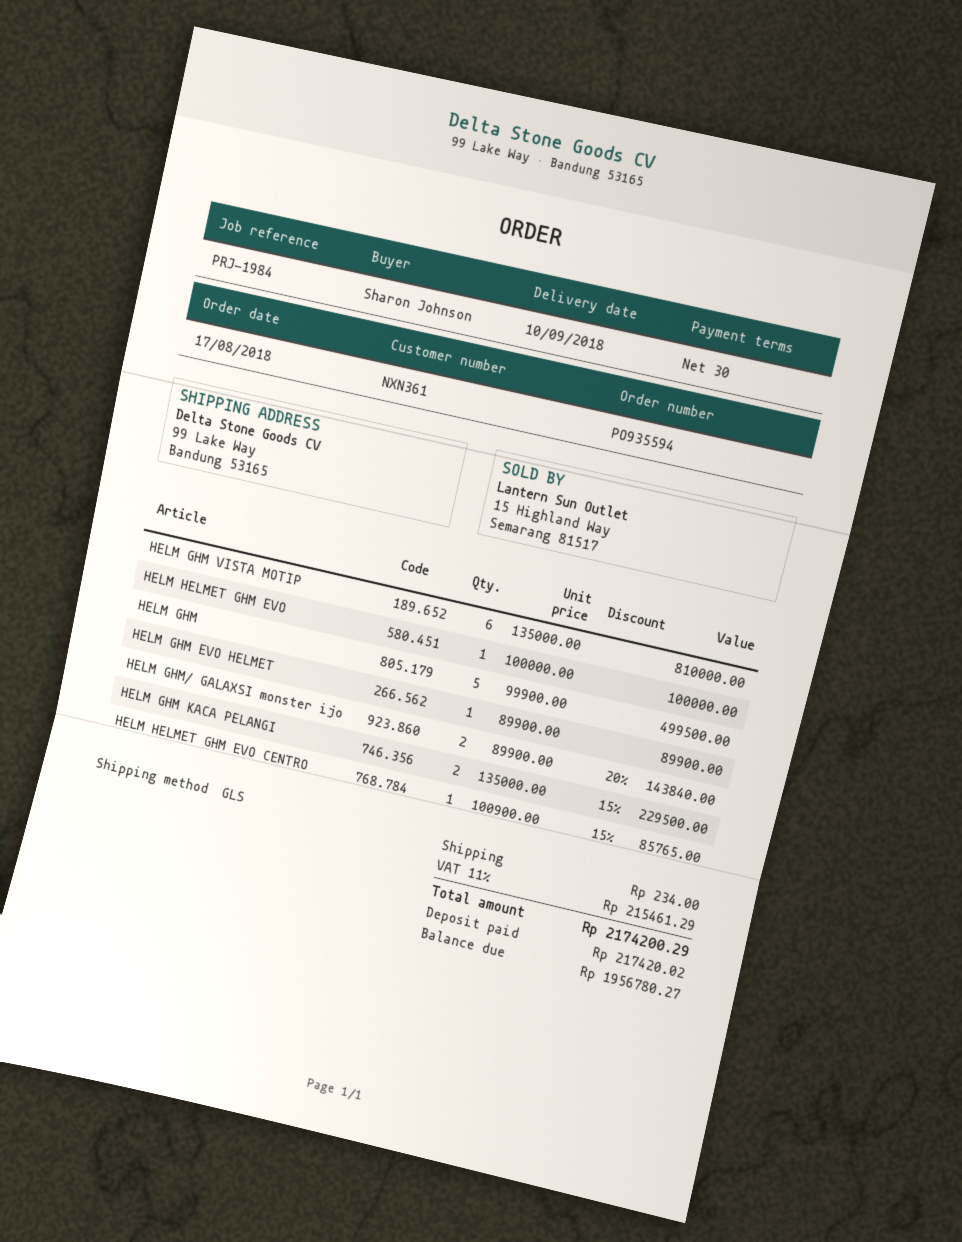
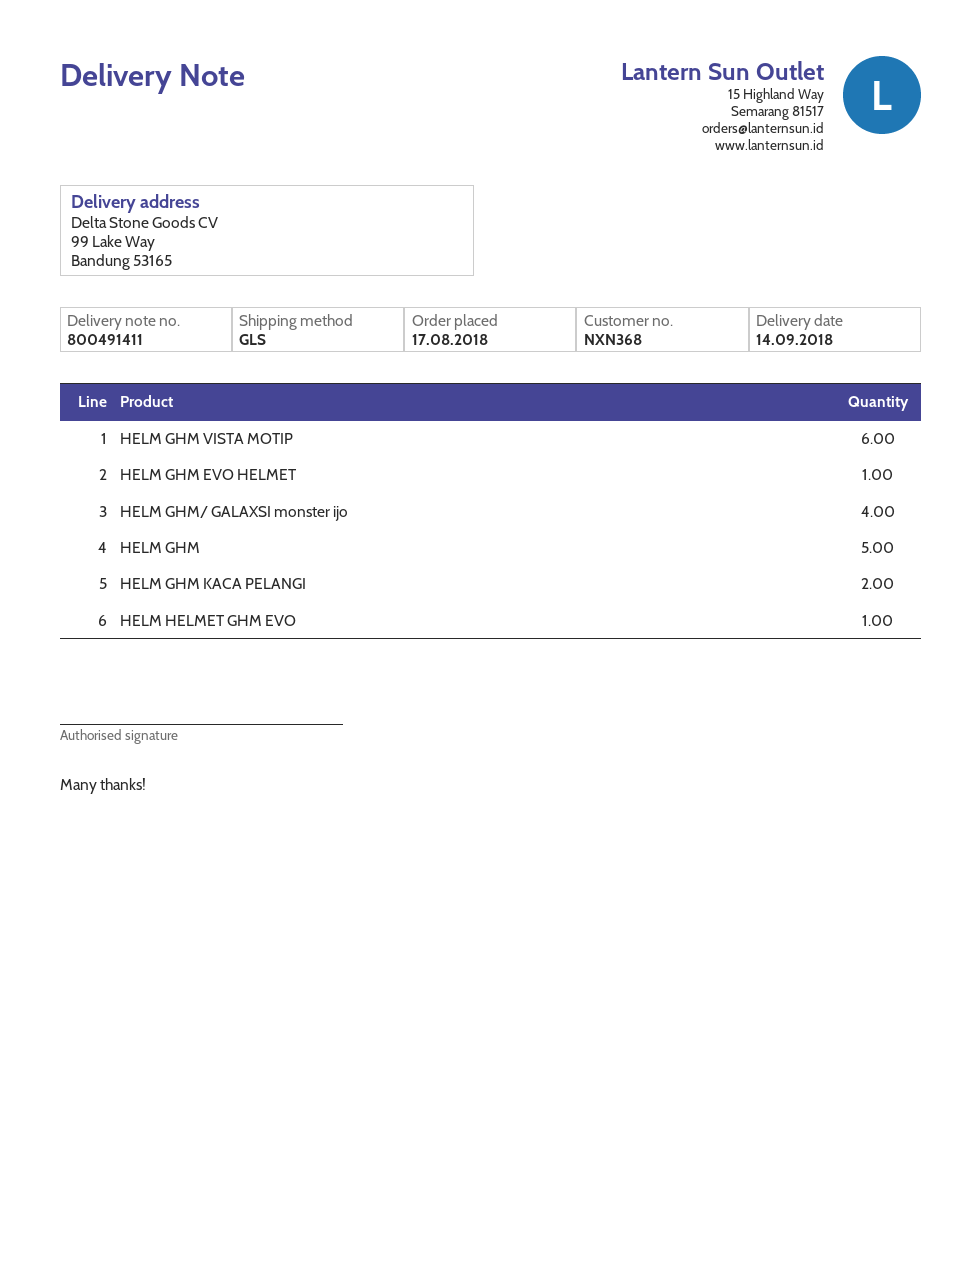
delivery date: 2018-09-10 -> 2018-09-14
customer number: NXN361 -> NXN368
HELM GHM/ GALAXSI monster ijo: 2 -> 4
HELM HELMET GHM EVO CENTRO: 1 -> none

